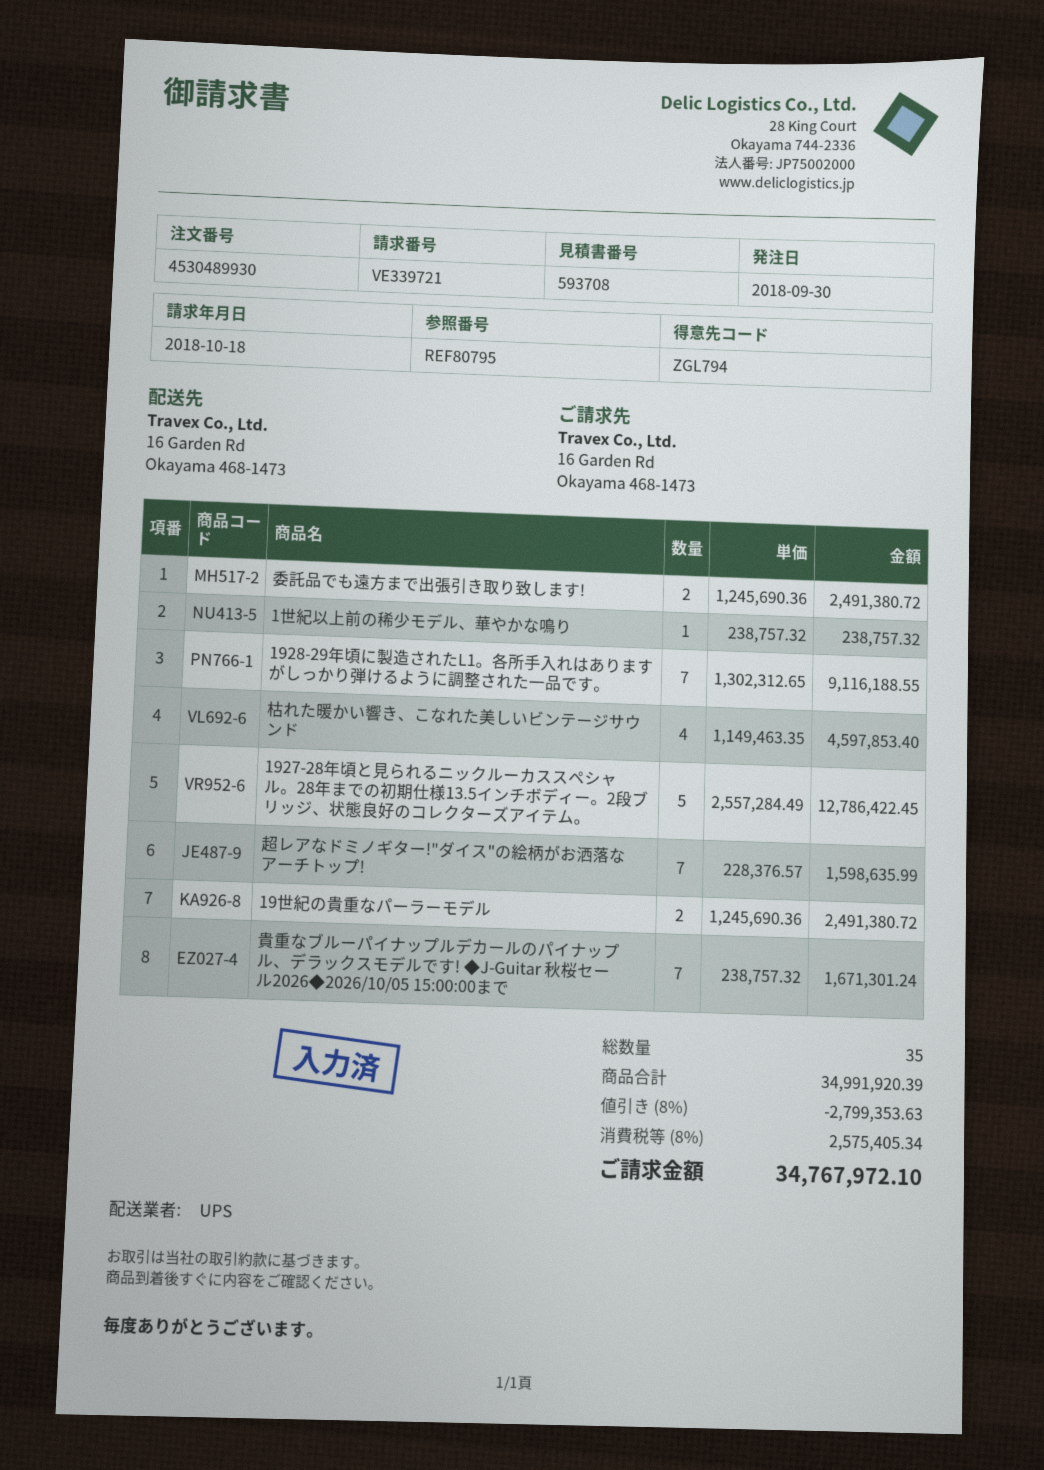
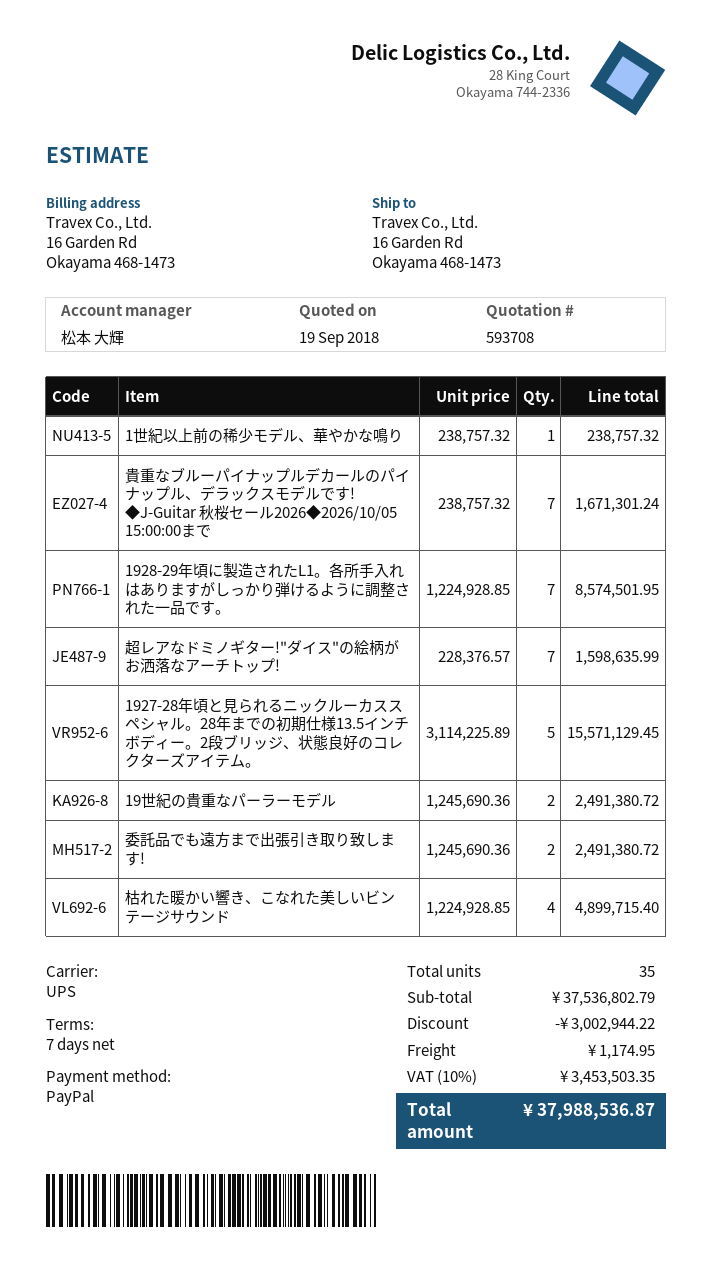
1928-29年頃に製造されたL1。各所手入れはありますがしっかり弾けるように調整された一品です。: 7 x 1302312.65 = 9116188.55 -> 7 x 1224928.85 = 8574501.95
枯れた暖かい響き、こなれた美しいビンテージサウンド: 4 x 1149463.35 = 4597853.40 -> 4 x 1224928.85 = 4899715.40
1927-28年頃と見られるニックルーカススペシャル。28年までの初期仕様13.5インチボディー。2段ブリッジ、状態良好のコレクターズアイテム。: 5 x 2557284.49 = 12786422.45 -> 5 x 3114225.89 = 15571129.45
subtotal: 34991920.39 -> 37536802.79
discount: 2799353.63 -> 3002944.22
shipping: none -> 1174.95
tax: 8% = 2575405.34 -> 10% = 3453503.35
total: 34767972.10 -> 37988536.87

